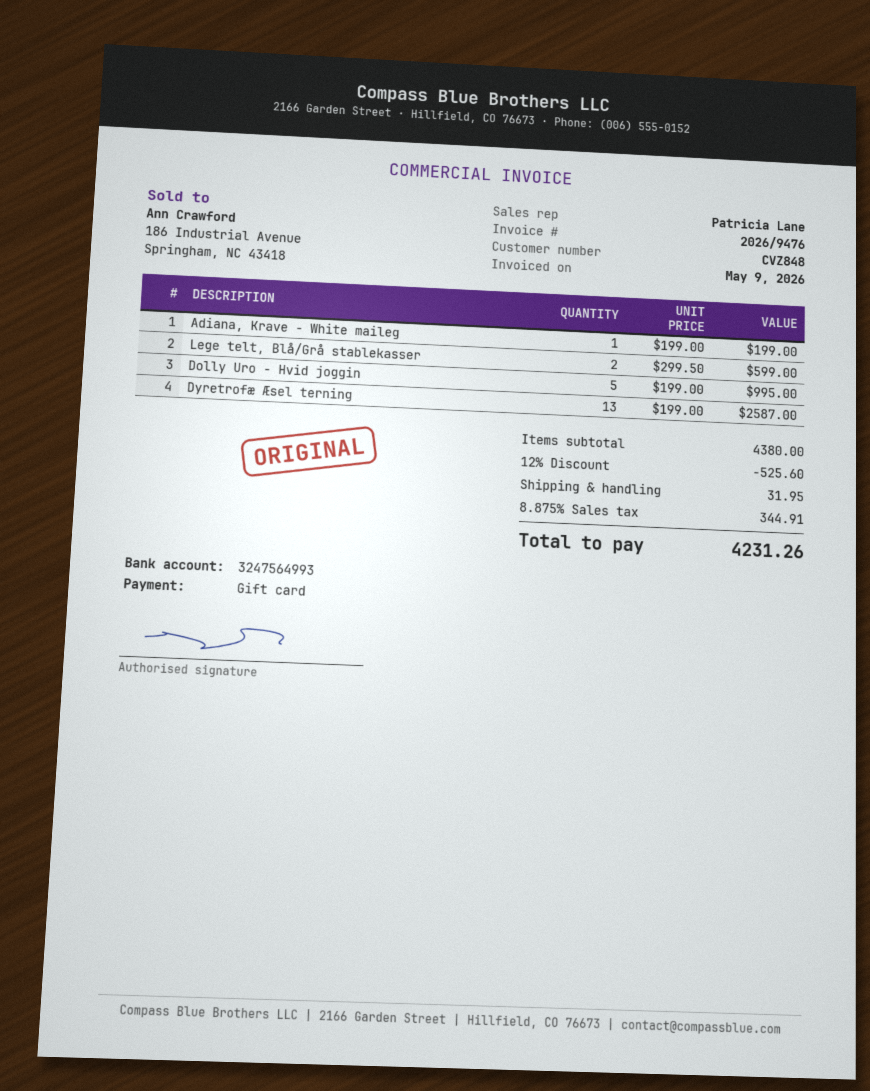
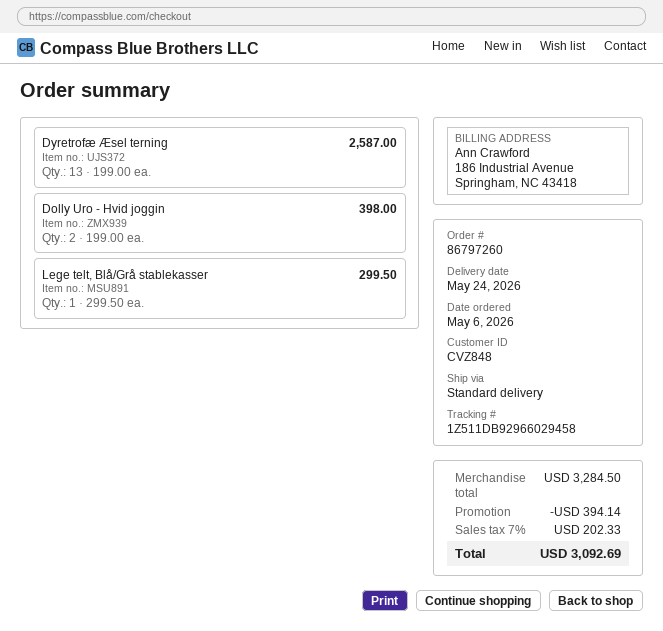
Adiana, Krave - White maileg: 1 x 199.00 = 199.00 -> none
Lege telt, Blå/Grå stablekasser: 2 x 299.50 = 599.00 -> 1 x 299.50 = 299.50
Dolly Uro - Hvid joggin: 5 x 199.00 = 995.00 -> 2 x 199.00 = 398.00
subtotal: 4380.00 -> 3284.50
discount: 525.60 -> 394.14
shipping: 31.95 -> none
tax: 8.875% = 344.91 -> 7% = 202.33
total: 4231.26 -> 3092.69

